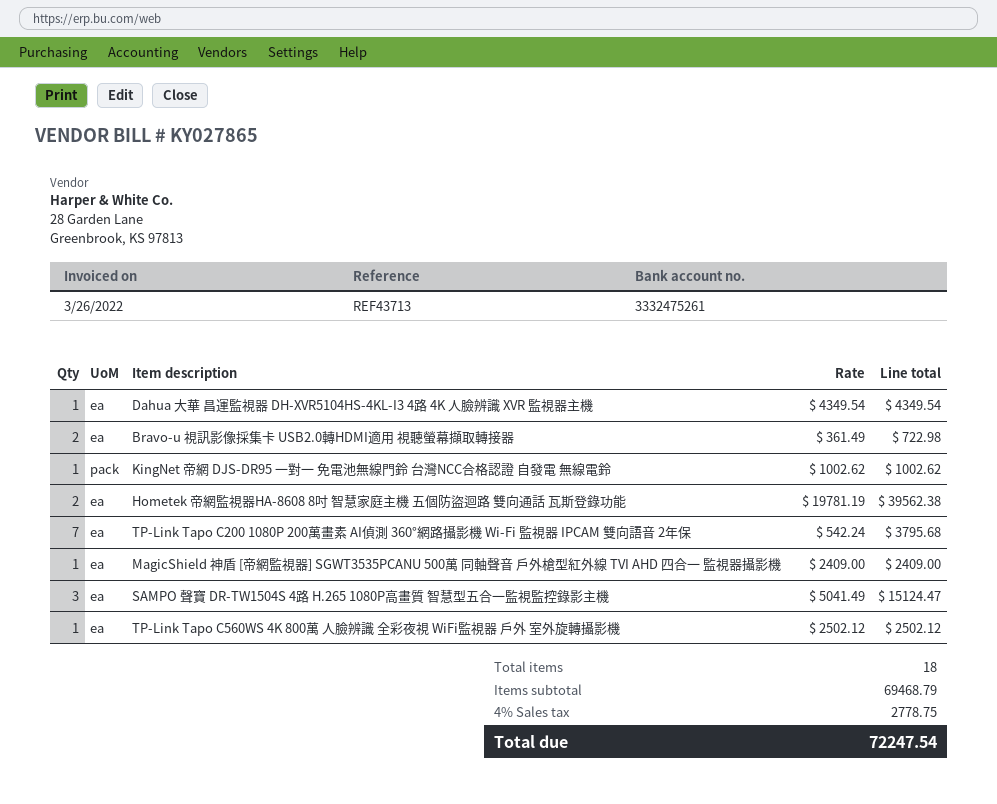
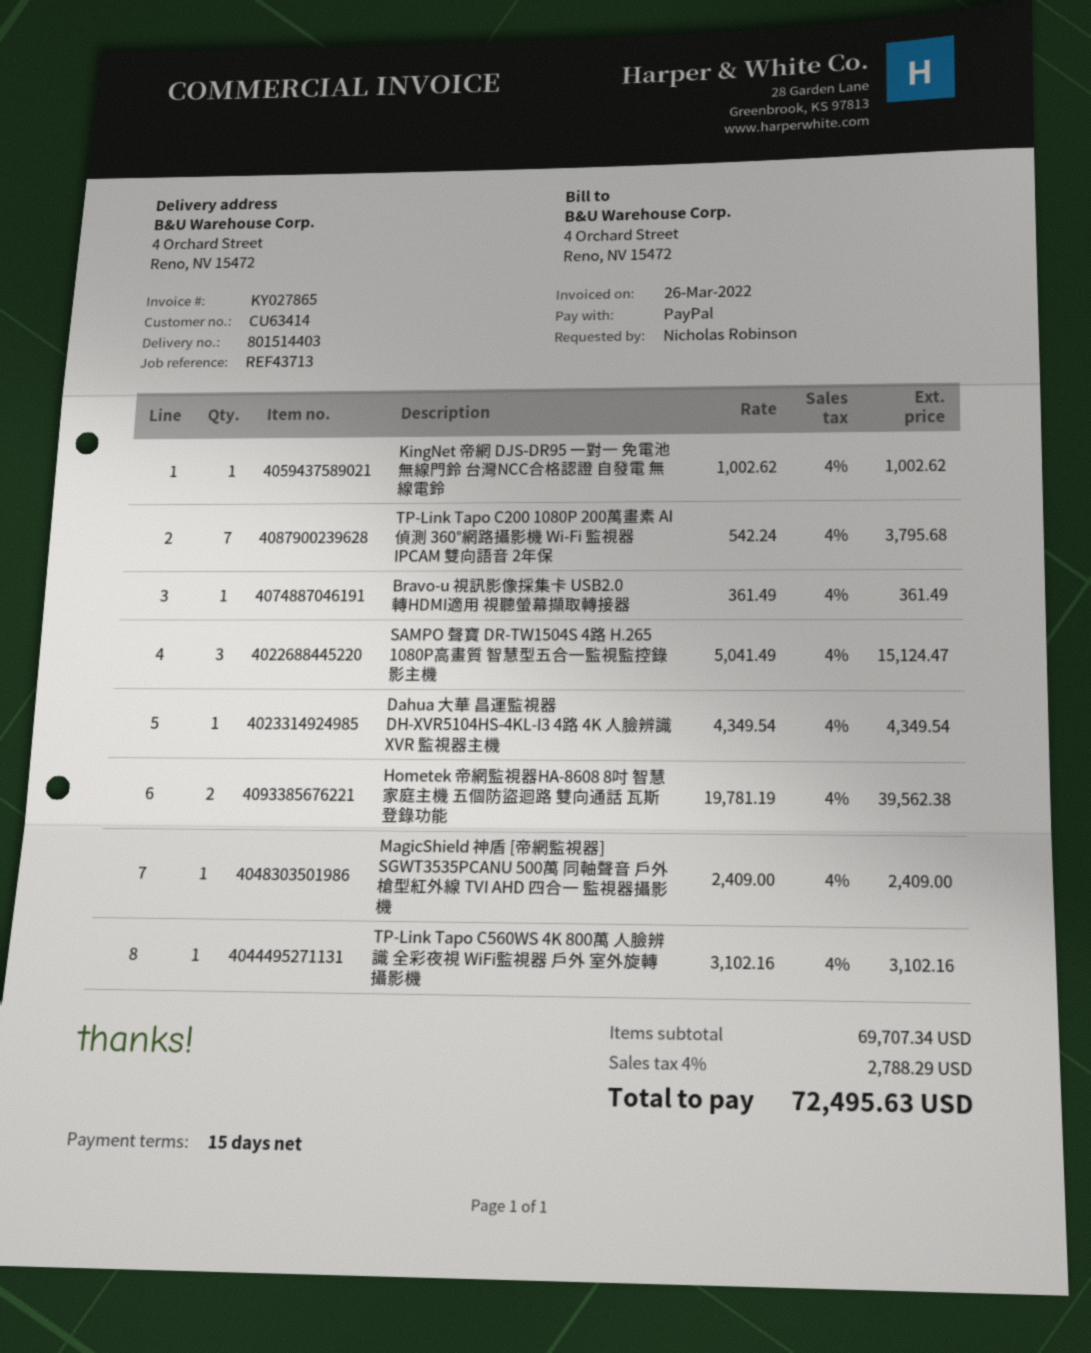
Bravo-u 視訊影像採集卡 USB2.0轉HDMI適用 視聽螢幕擷取轉接器: 2 x 361.49 = 722.98 -> 1 x 361.49 = 361.49
TP-Link Tapo C560WS 4K 800萬 人臉辨識 全彩夜視 WiFi監視器 戶外 室外旋轉攝影機: 1 x 2502.12 = 2502.12 -> 1 x 3102.16 = 3102.16
subtotal: 69468.79 -> 69707.34
tax: 4% = 2778.75 -> 4% = 2788.29
total: 72247.54 -> 72495.63

